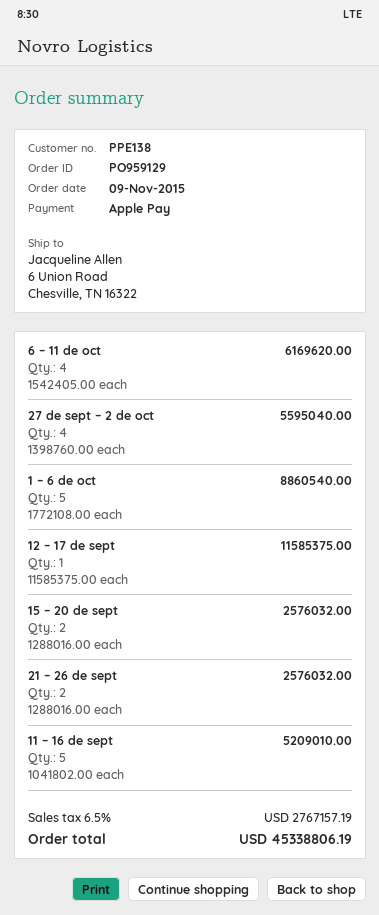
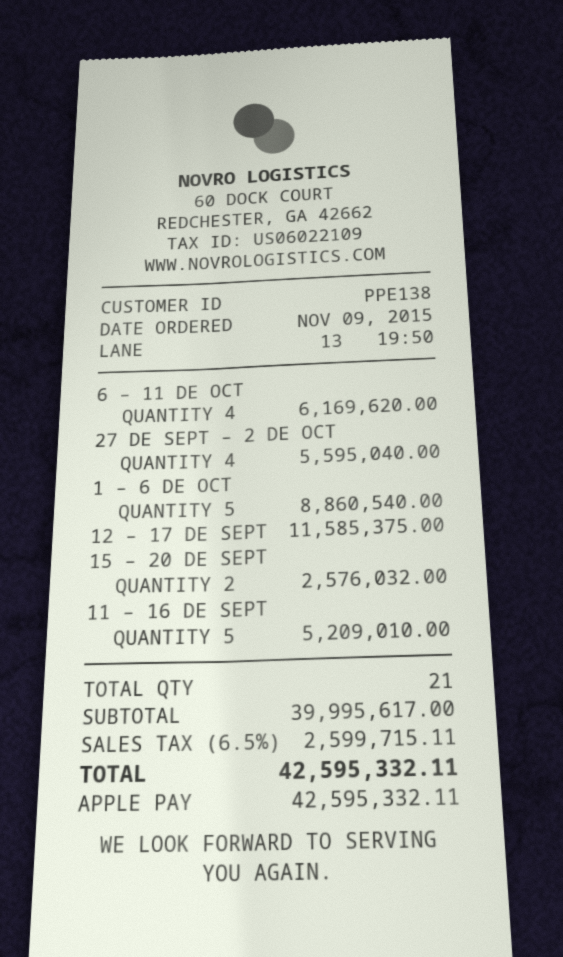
21 – 26 de sept: 2 for 2576032.00 -> none
tax: 6.5% = 2767157.19 -> 6.5% = 2599715.11
total: 45338806.19 -> 42595332.11

